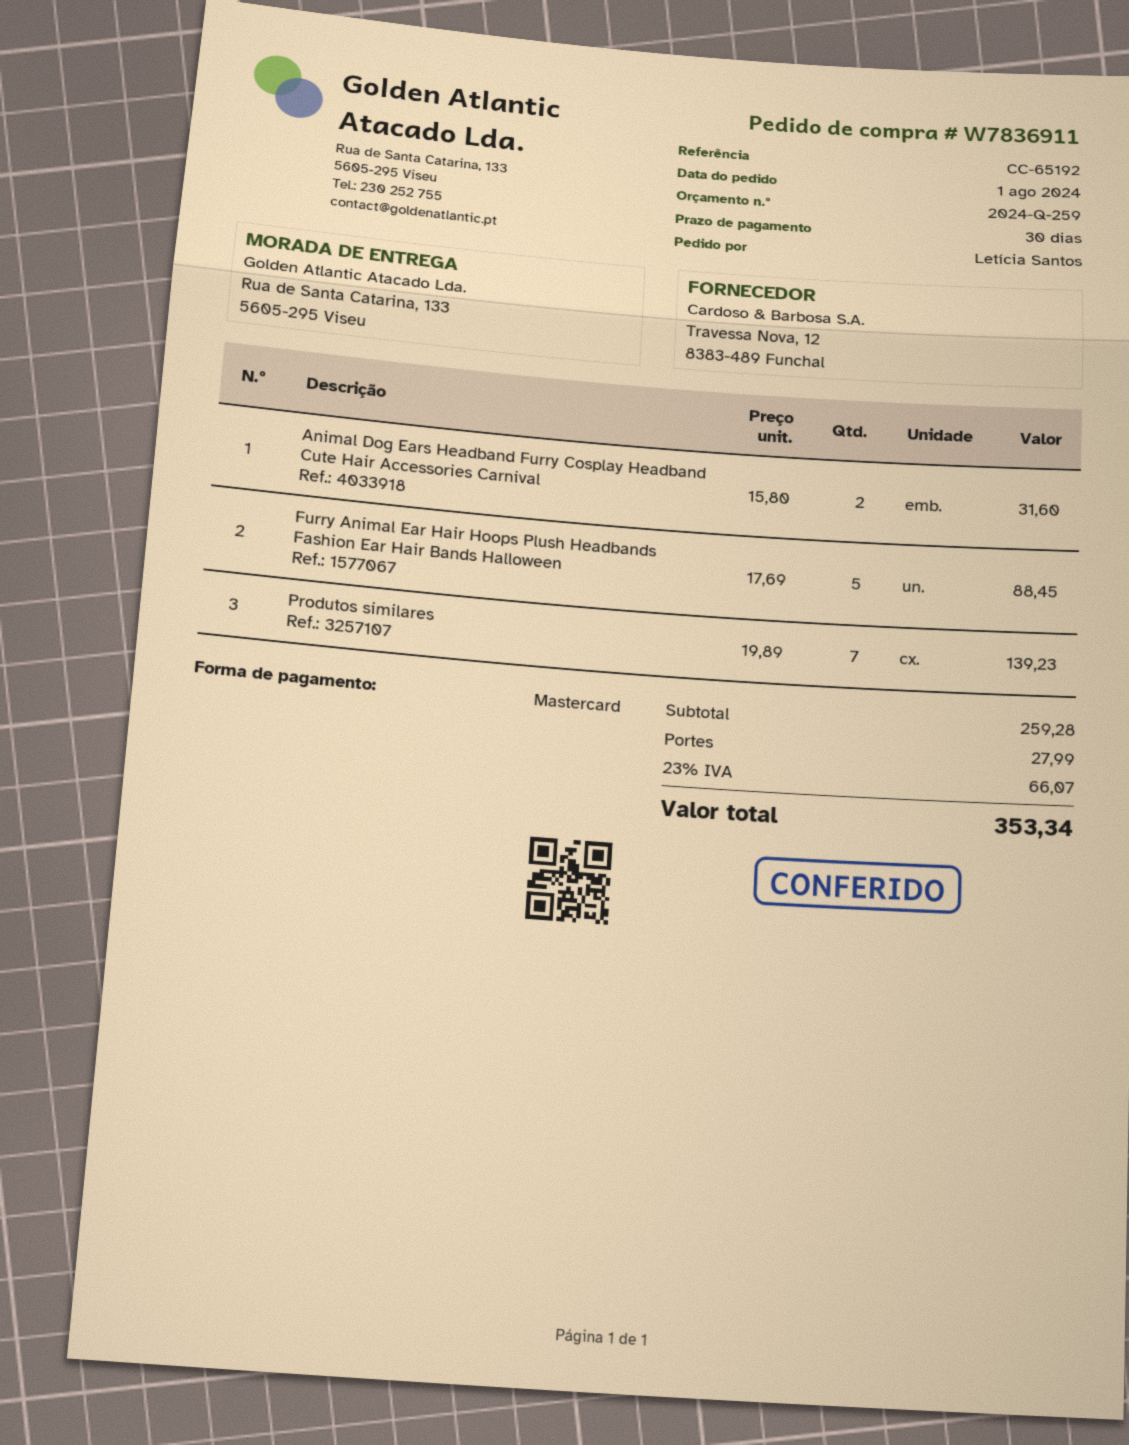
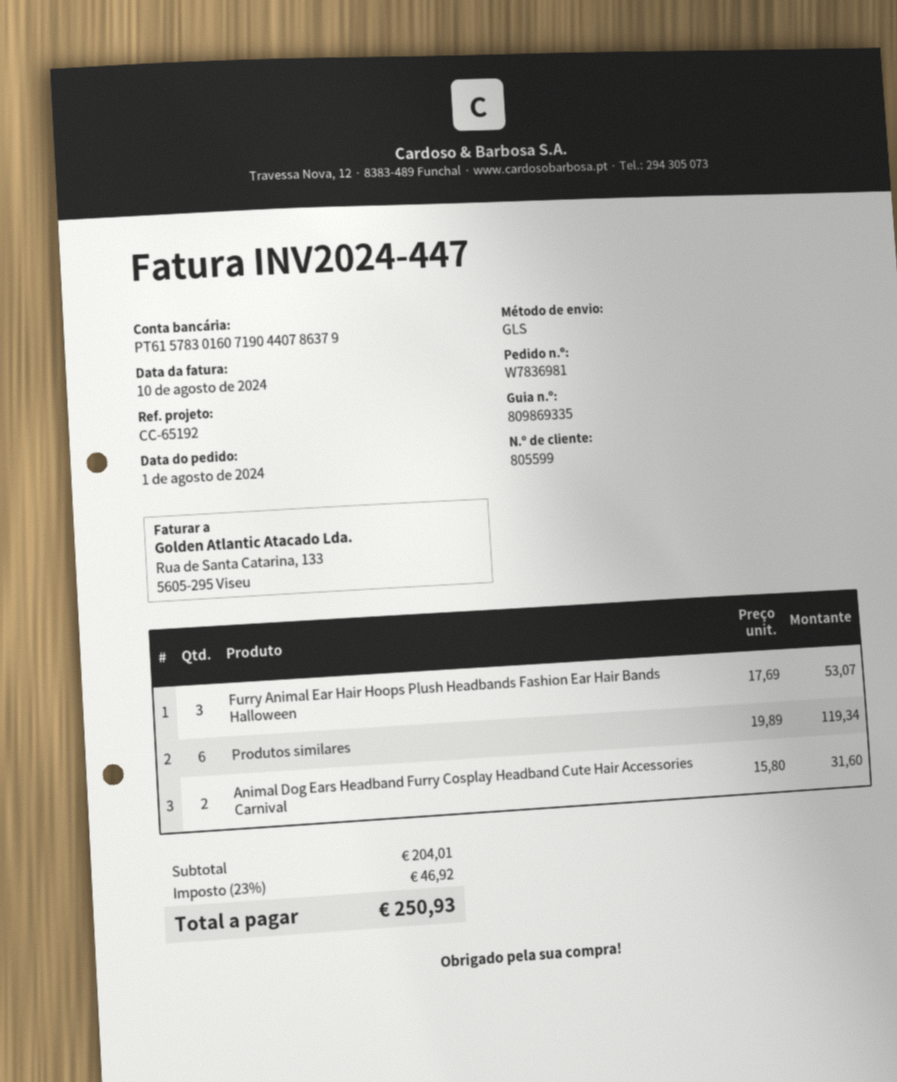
order number: W7836911 -> W7836981
Furry Animal Ear Hair Hoops Plush Headbands Fashion Ear Hair Bands Halloween: 5 x 17.69 = 88.45 -> 3 x 17.69 = 53.07
Produtos similares: 7 x 19.89 = 139.23 -> 6 x 19.89 = 119.34
subtotal: 259.28 -> 204.01
shipping: 27.99 -> none
tax: 23% = 66.07 -> 23% = 46.92
total: 353.34 -> 250.93

